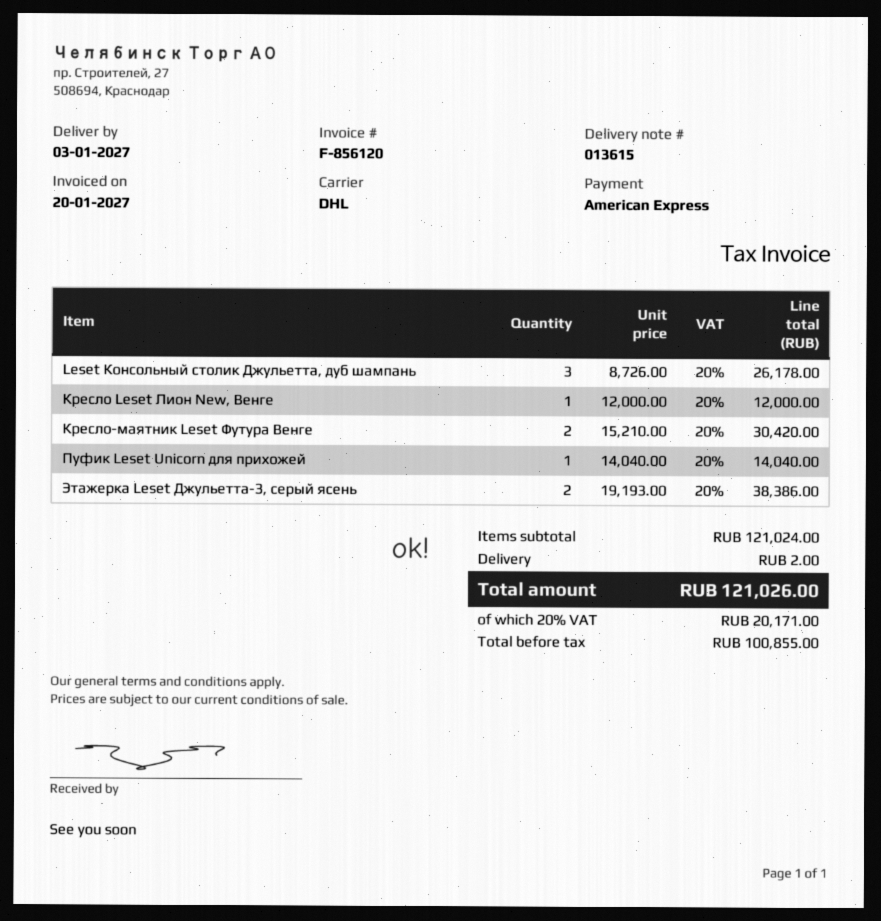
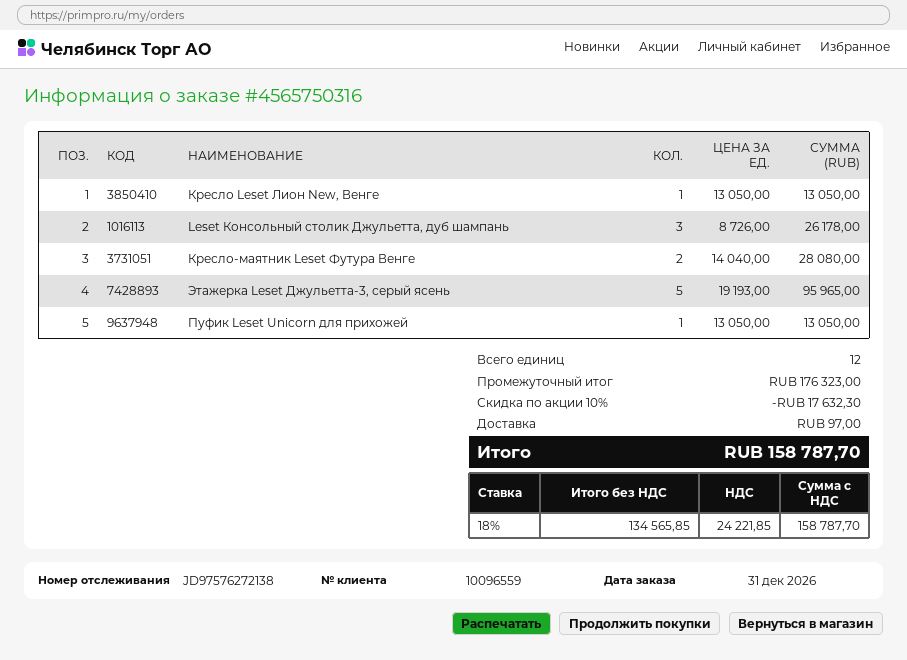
Кресло Leset Лион New, Венге: 1 x 12000.00 = 12000.00 -> 1 x 13050.00 = 13050.00
Кресло-маятник Leset Футура Венге: 2 x 15210.00 = 30420.00 -> 2 x 14040.00 = 28080.00
Пуфик Leset Unicorn для прихожей: 1 x 14040.00 = 14040.00 -> 1 x 13050.00 = 13050.00
Этажерка Leset Джульетта-3, серый ясень: 2 x 19193.00 = 38386.00 -> 5 x 19193.00 = 95965.00
subtotal: 121024.00 -> 176323.00
discount: none -> 10% = 17632.30
shipping: 2.00 -> 97.00
net: 100855.00 -> 134565.85
tax: 20% = 20171.00 -> 18% = 24221.85
total: 121026.00 -> 158787.70

